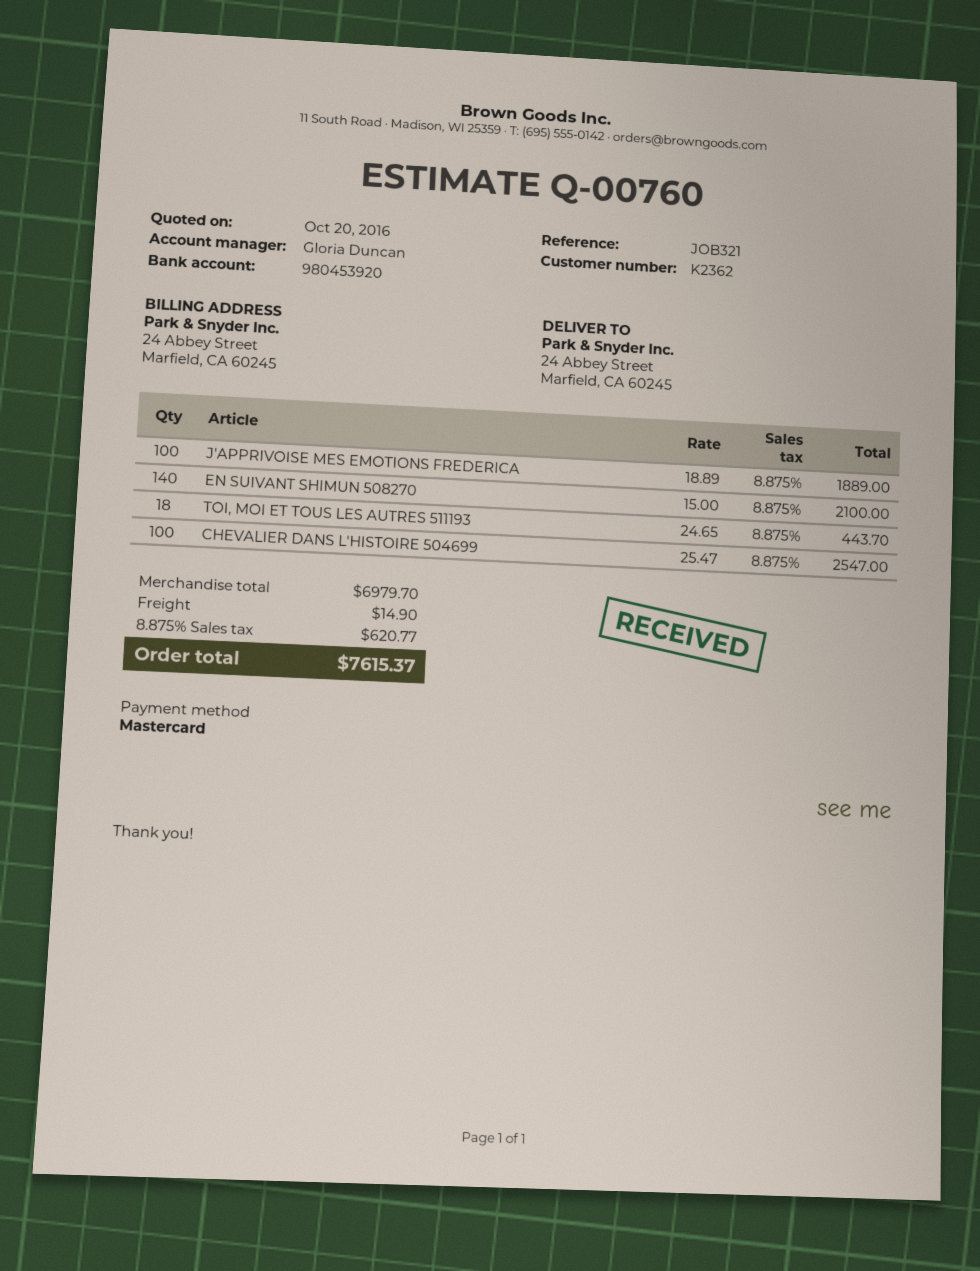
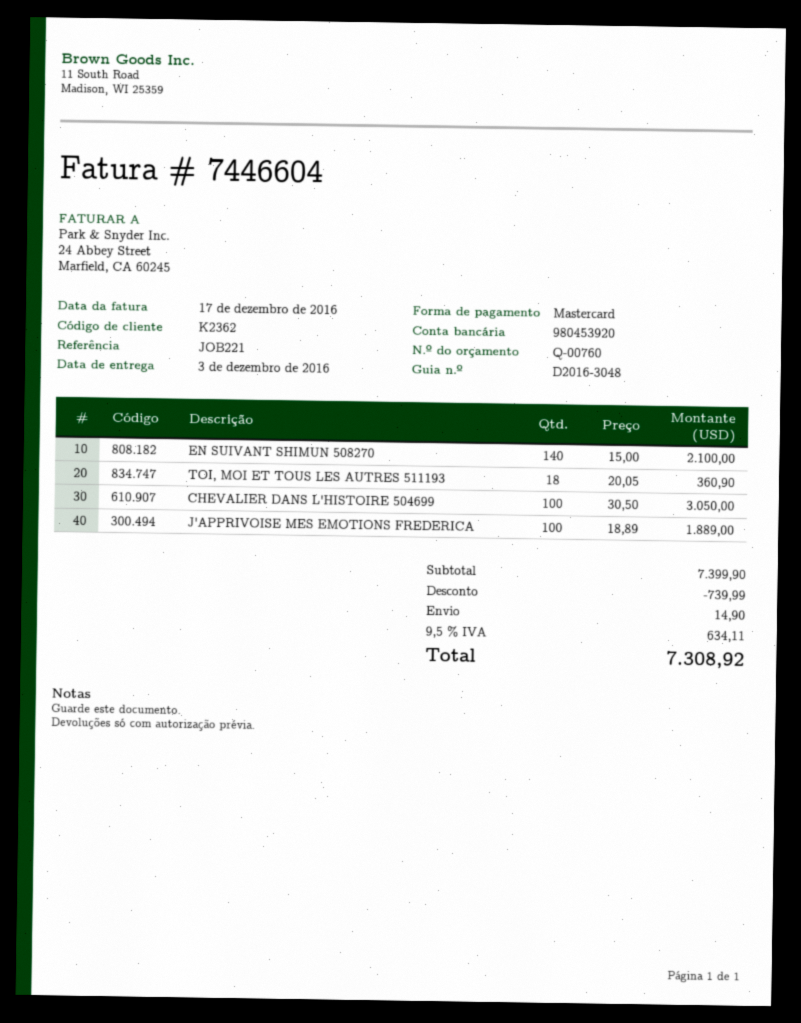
reference: JOB321 -> JOB221
TOI, MOI ET TOUS LES AUTRES 511193: 18 x 24.65 = 443.70 -> 18 x 20.05 = 360.90
CHEVALIER DANS L'HISTOIRE 504699: 100 x 25.47 = 2547.00 -> 100 x 30.50 = 3050.00
subtotal: 6979.70 -> 7399.90
discount: none -> 739.99
tax: 8.875% = 620.77 -> 9.5% = 634.11
total: 7615.37 -> 7308.92

